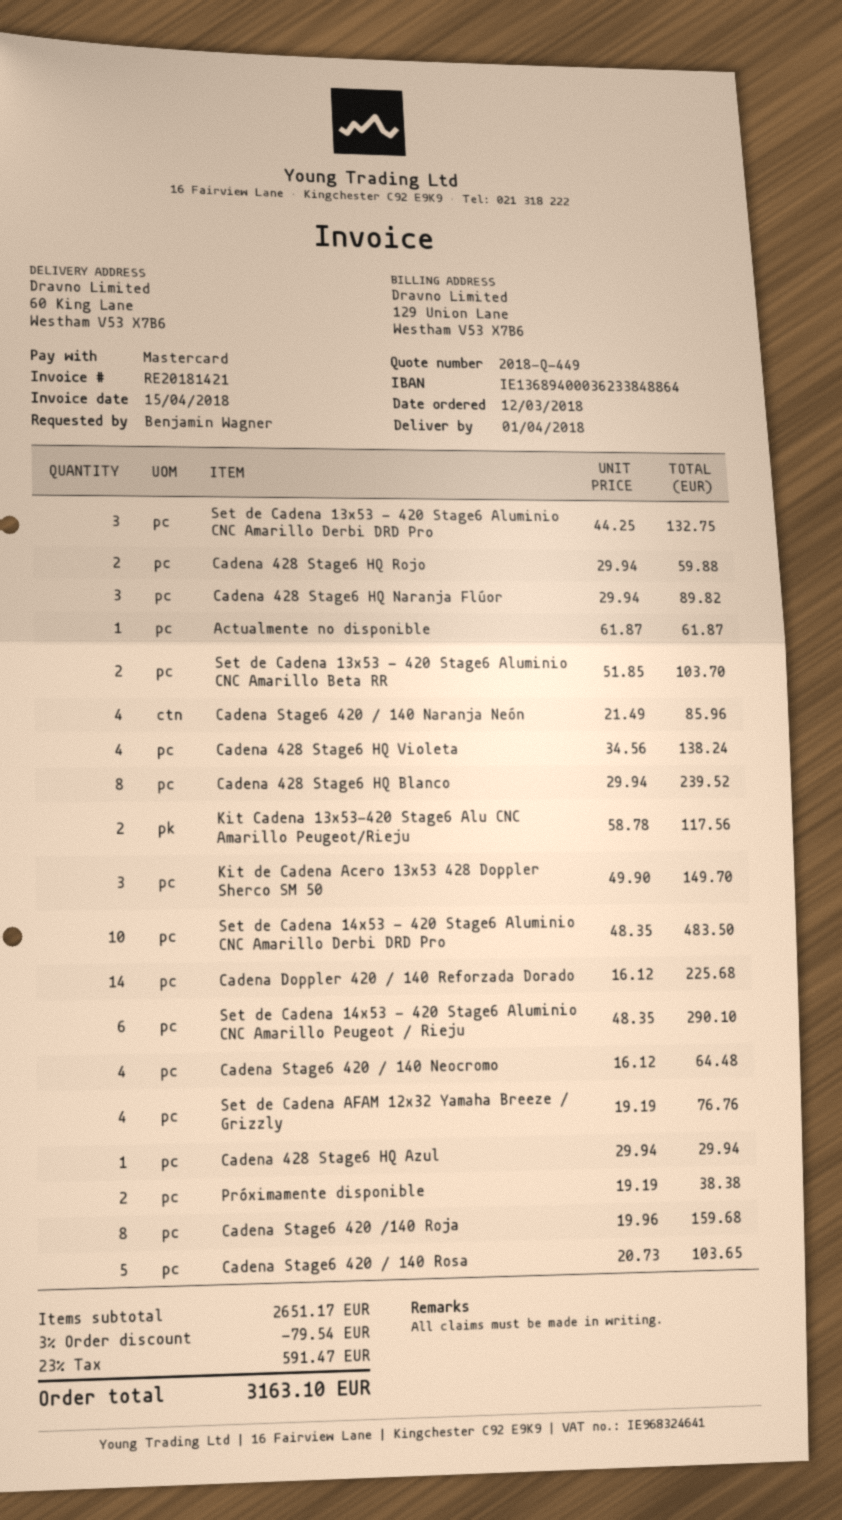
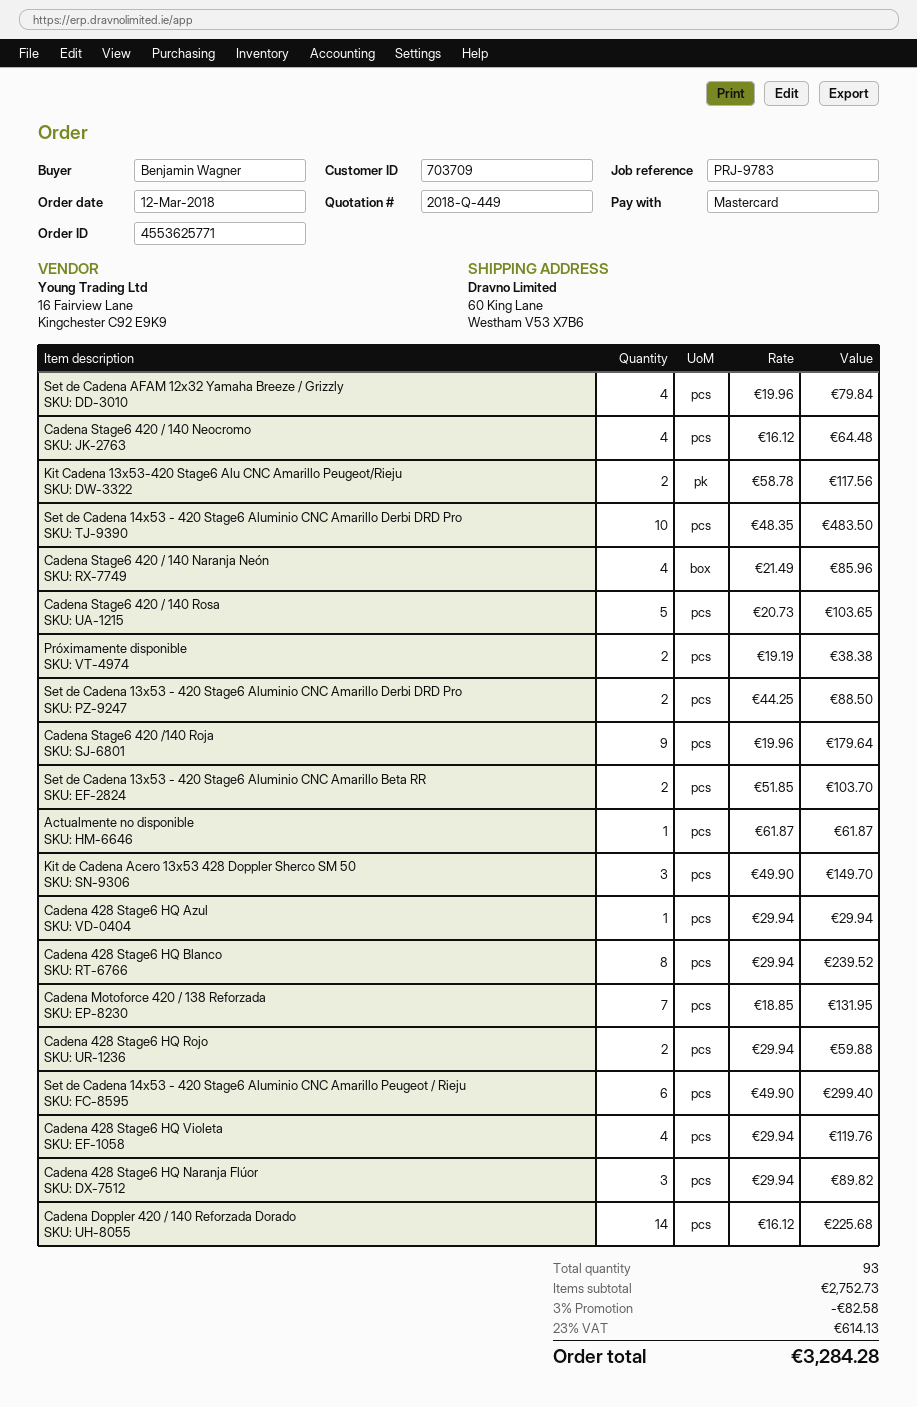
Set de Cadena 13x53 - 420 Stage6 Aluminio CNC Amarillo Derbi DRD Pro: 3 x 44.25 = 132.75 -> 2 x 44.25 = 88.50
Cadena 428 Stage6 HQ Violeta: 4 x 34.56 = 138.24 -> 4 x 29.94 = 119.76
Set de Cadena 14x53 - 420 Stage6 Aluminio CNC Amarillo Peugeot / Rieju: 6 x 48.35 = 290.10 -> 6 x 49.90 = 299.40
Set de Cadena AFAM 12x32 Yamaha Breeze / Grizzly: 4 x 19.19 = 76.76 -> 4 x 19.96 = 79.84
Cadena Stage6 420 /140 Roja: 8 x 19.96 = 159.68 -> 9 x 19.96 = 179.64
Cadena Motoforce 420 / 138 Reforzada: none -> 7 x 18.85 = 131.95
subtotal: 2651.17 -> 2752.73
discount: 3% = 79.54 -> 3% = 82.58
tax: 23% = 591.47 -> 23% = 614.13
total: 3163.10 -> 3284.28

